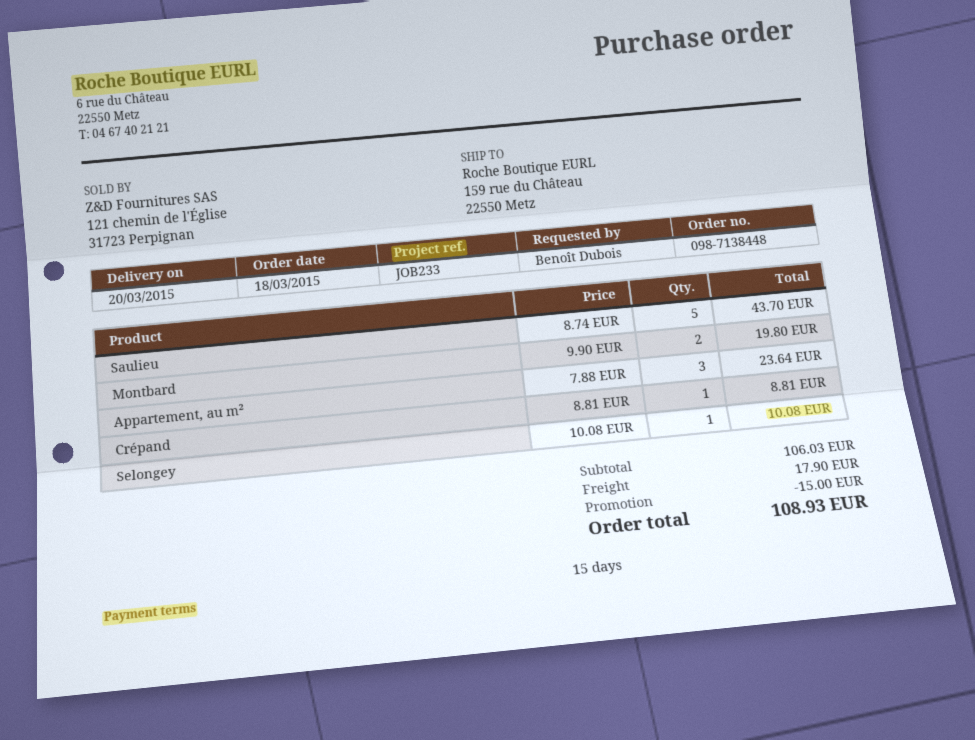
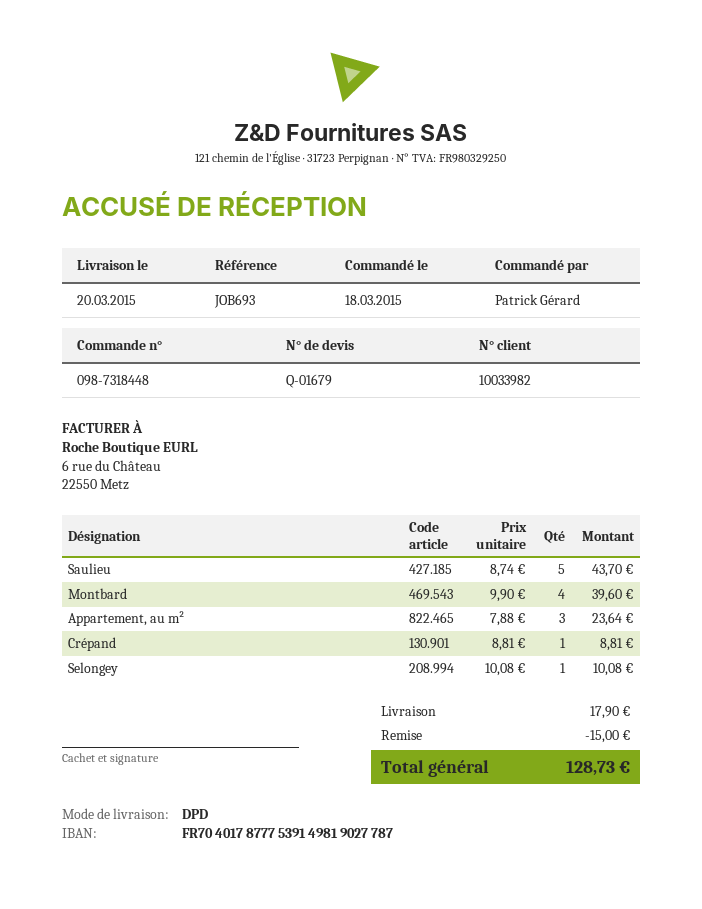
order number: 098-7138448 -> 098-7318448
reference: JOB233 -> JOB693
ordered by: Benoît Dubois -> Patrick Gérard
Montbard: 2 x 9.90 = 19.80 -> 4 x 9.90 = 39.60
total: 108.93 -> 128.73

